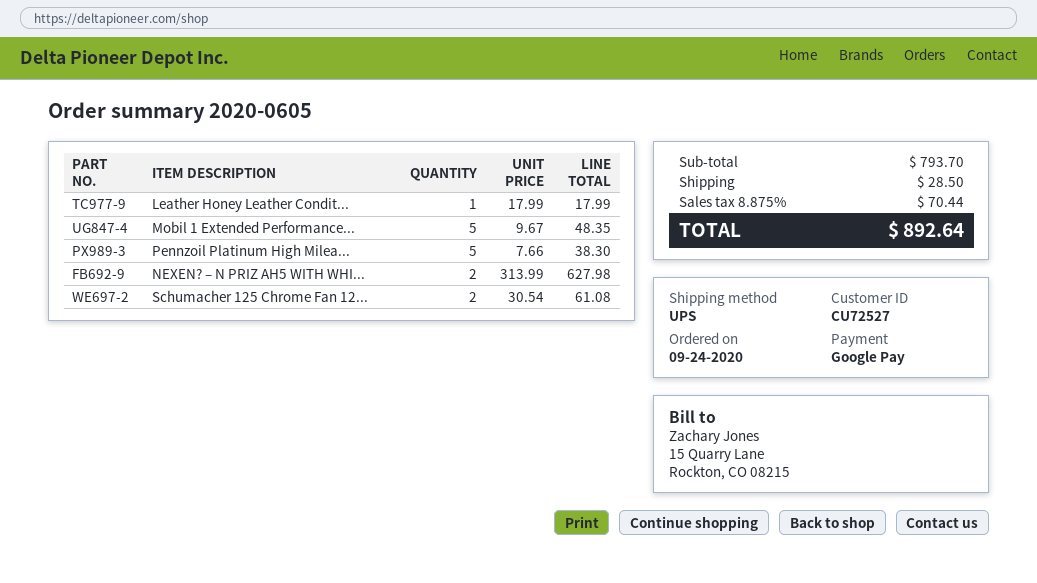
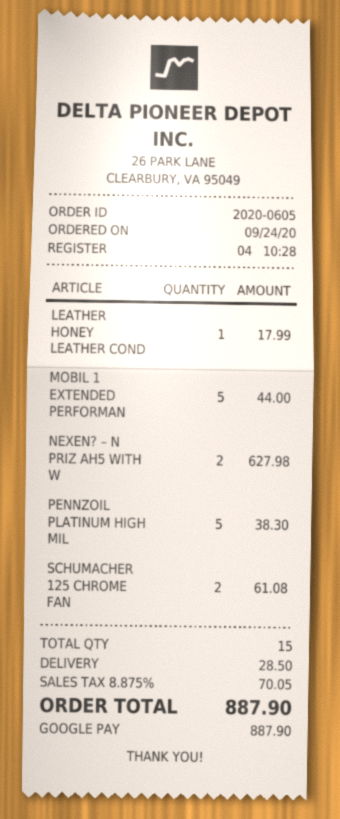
Mobil 1 Extended Performance...: 5 for 48.35 -> 5 for 44.00
tax: 8.875% = 70.44 -> 8.875% = 70.05
total: 892.64 -> 887.90

